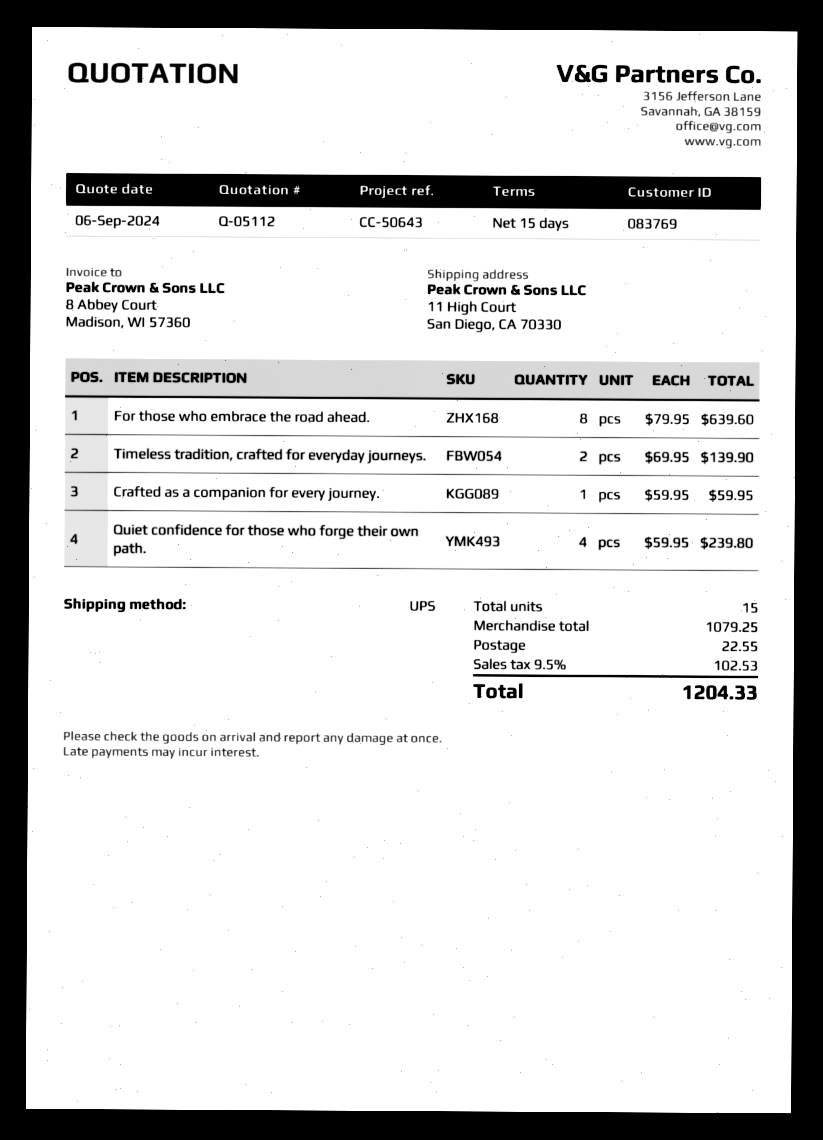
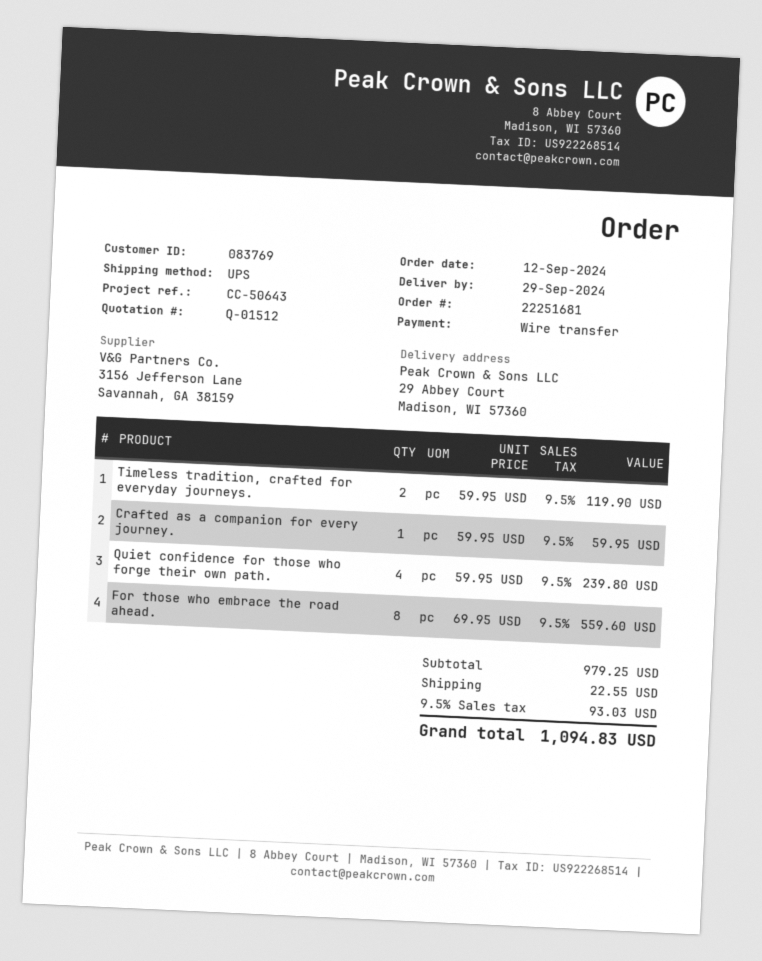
quote number: Q-05112 -> Q-01512
ship to: 11 High Court, San Diego, CA 70330 -> 29 Abbey Court, Madison, WI 57360
For those who embrace the road ahead.: 8 x 79.95 = 639.60 -> 8 x 69.95 = 559.60
Timeless tradition, crafted for everyday journeys.: 2 x 69.95 = 139.90 -> 2 x 59.95 = 119.90
subtotal: 1079.25 -> 979.25
tax: 9.5% = 102.53 -> 9.5% = 93.03
total: 1204.33 -> 1094.83

